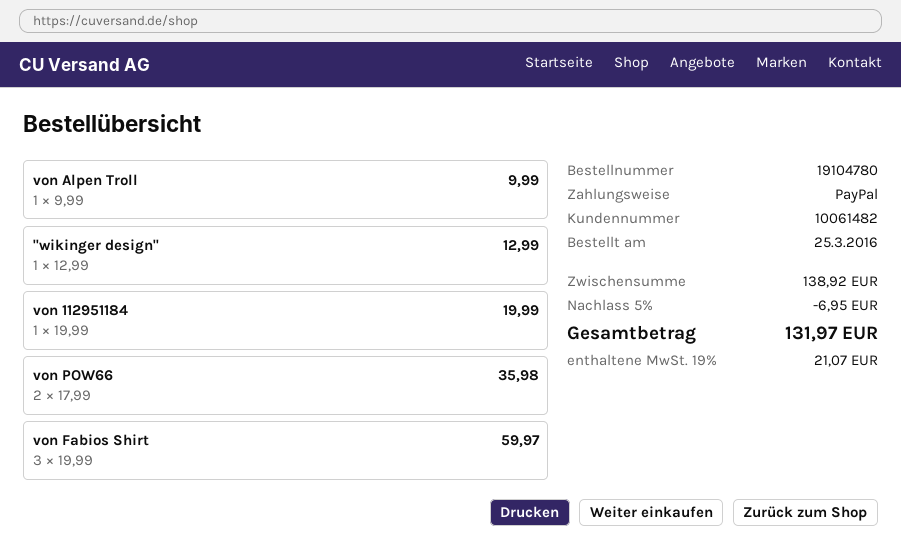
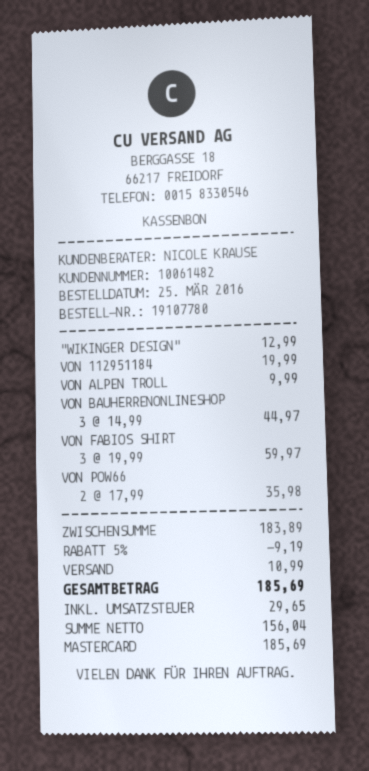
order number: 19104780 -> 19107780
payment method: PayPal -> Mastercard
VON BAUHERRENONLINESHOP: none -> 3 x 14.99 = 44.97
subtotal: 138.92 -> 183.89
discount: 5% = 6.95 -> 5% = 9.19
shipping: none -> 10.99
tax: 21.07 -> 29.65
total: 131.97 -> 185.69

